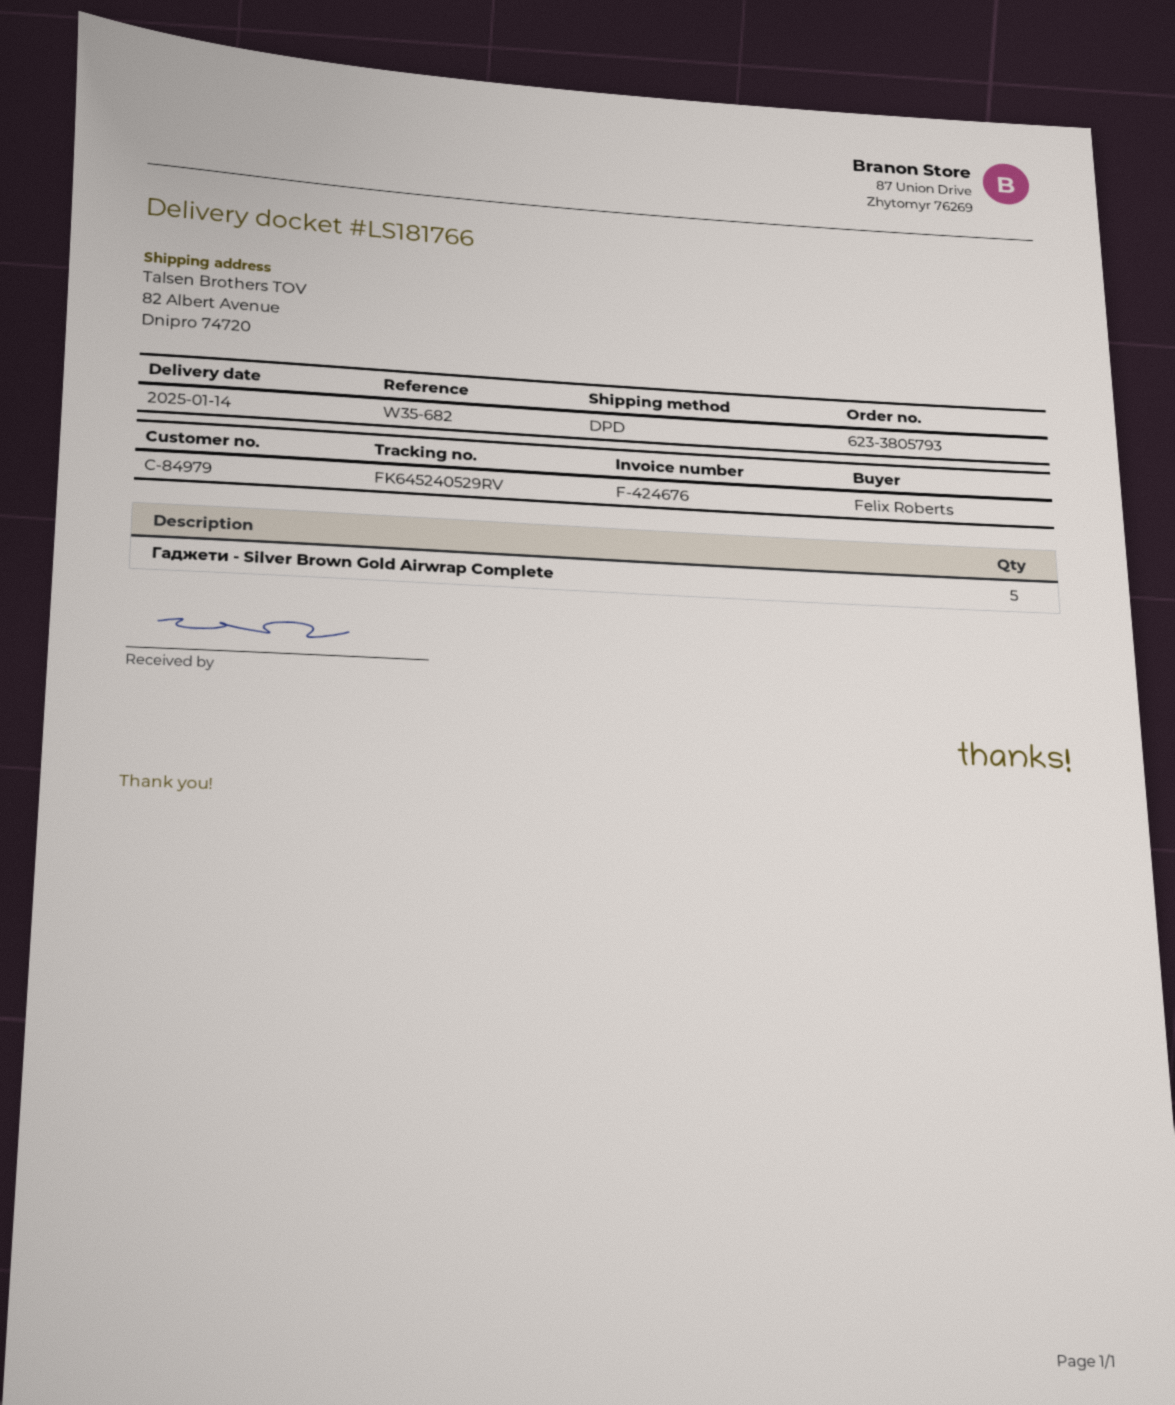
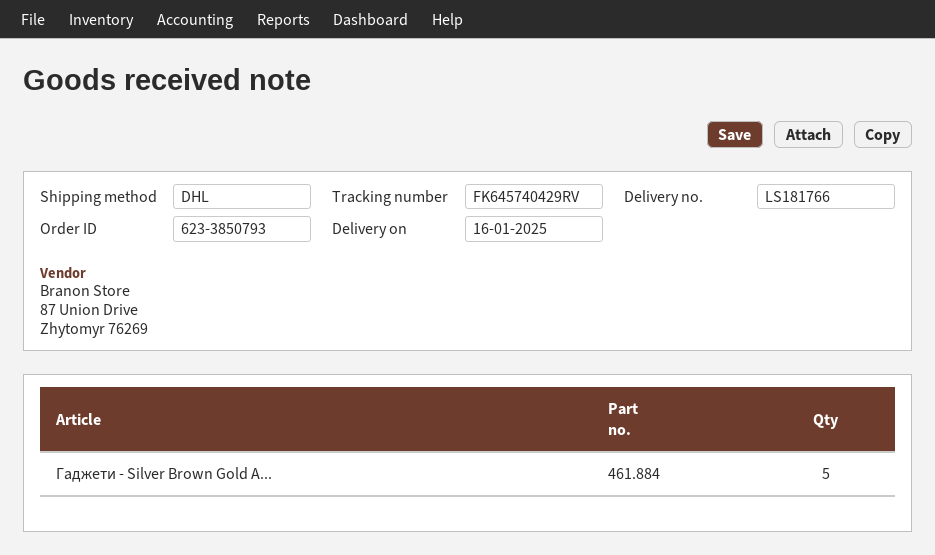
order number: 623-3805793 -> 623-3850793
delivery date: 2025-01-14 -> 2025-01-16
shipping method: DPD -> DHL
tracking number: FK645240529RV -> FK645740429RV

